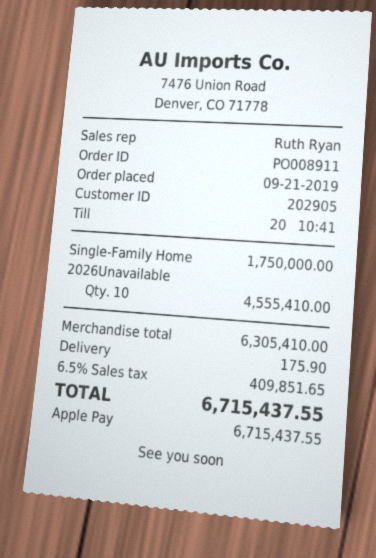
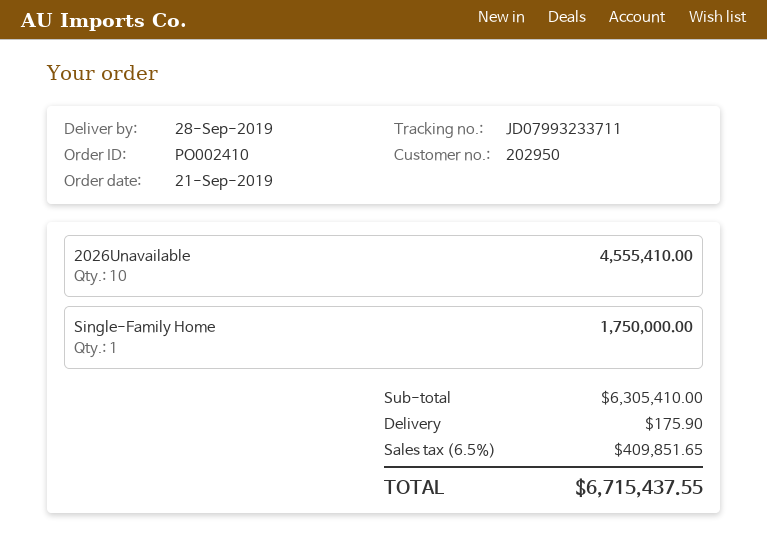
order number: PO008911 -> PO002410
customer number: 202905 -> 202950

